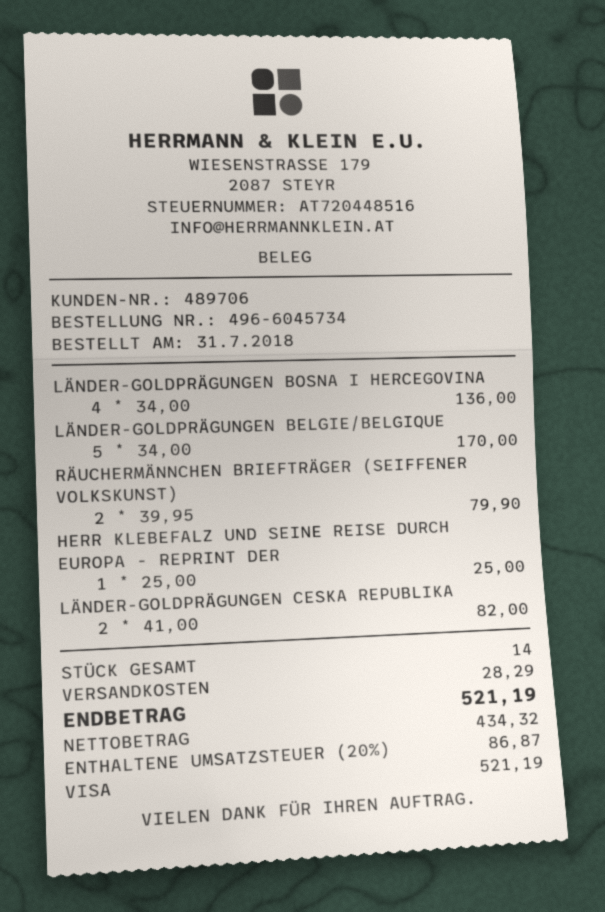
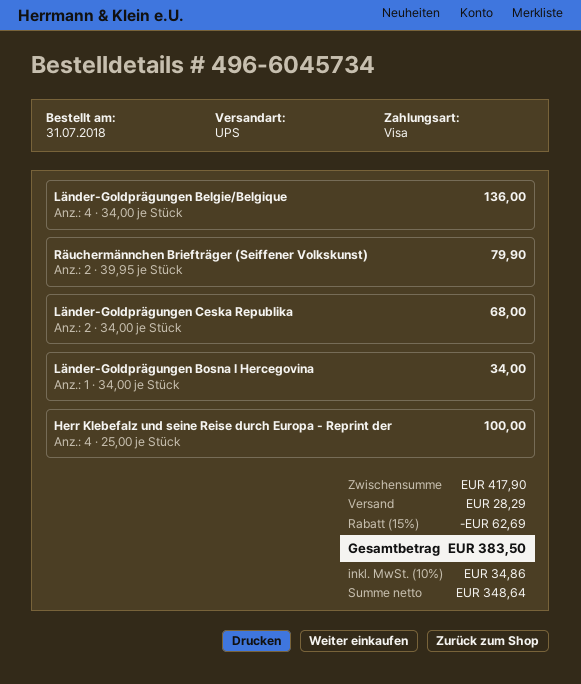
LÄNDER-GOLDPRÄGUNGEN BOSNA I HERCEGOVINA: 4 x 34.00 = 136.00 -> 1 x 34.00 = 34.00
LÄNDER-GOLDPRÄGUNGEN BELGIE/BELGIQUE: 5 x 34.00 = 170.00 -> 4 x 34.00 = 136.00
HERR KLEBEFALZ UND SEINE REISE DURCH EUROPA - REPRINT DER: 1 x 25.00 = 25.00 -> 4 x 25.00 = 100.00
LÄNDER-GOLDPRÄGUNGEN CESKA REPUBLIKA: 2 x 41.00 = 82.00 -> 2 x 34.00 = 68.00
discount: none -> 15% = 62.69
net: 434.32 -> 348.64
tax: 20% = 86.87 -> 10% = 34.86
total: 521.19 -> 383.50

